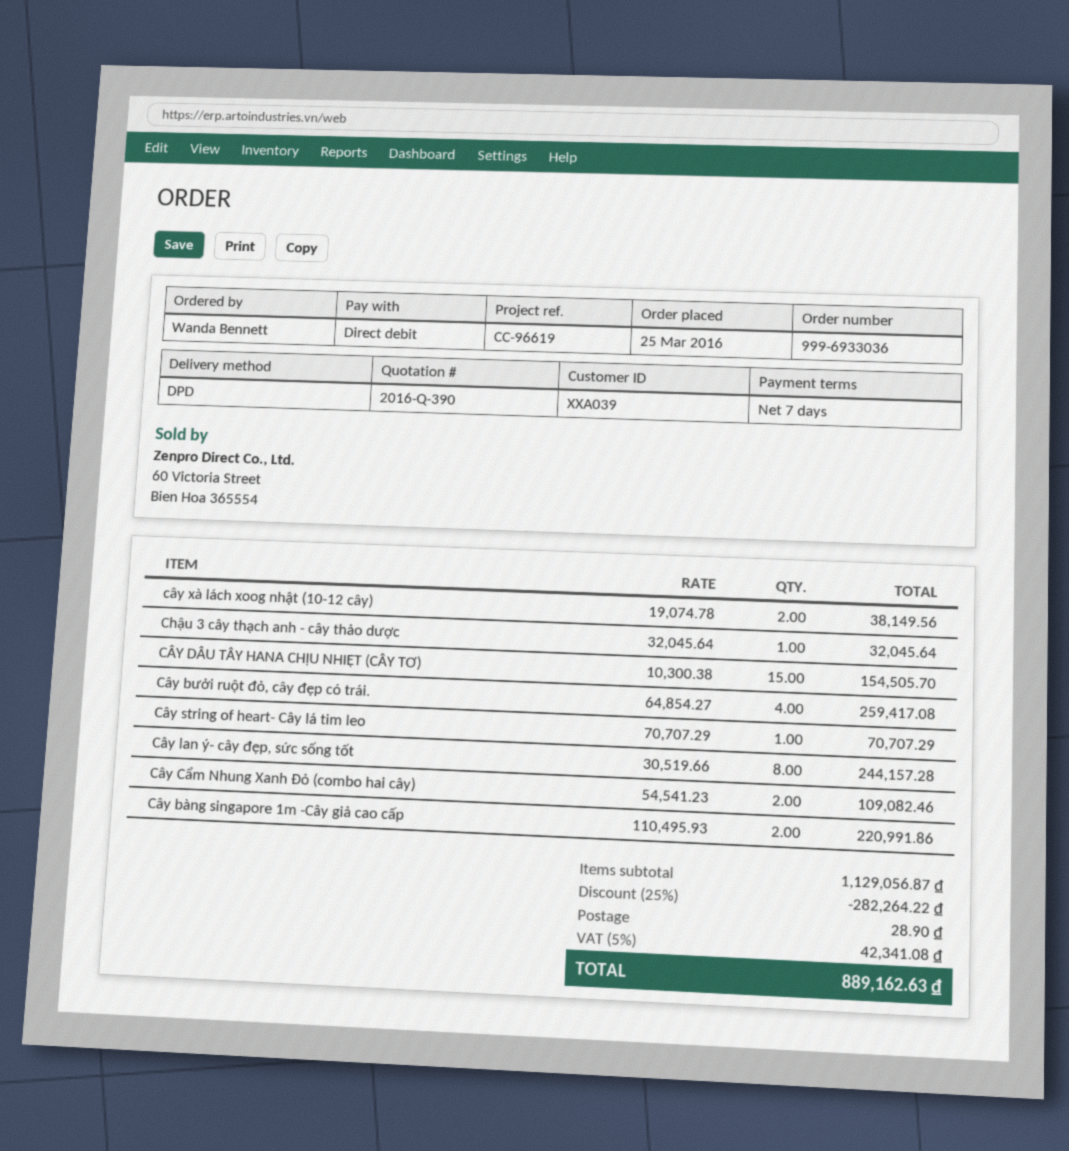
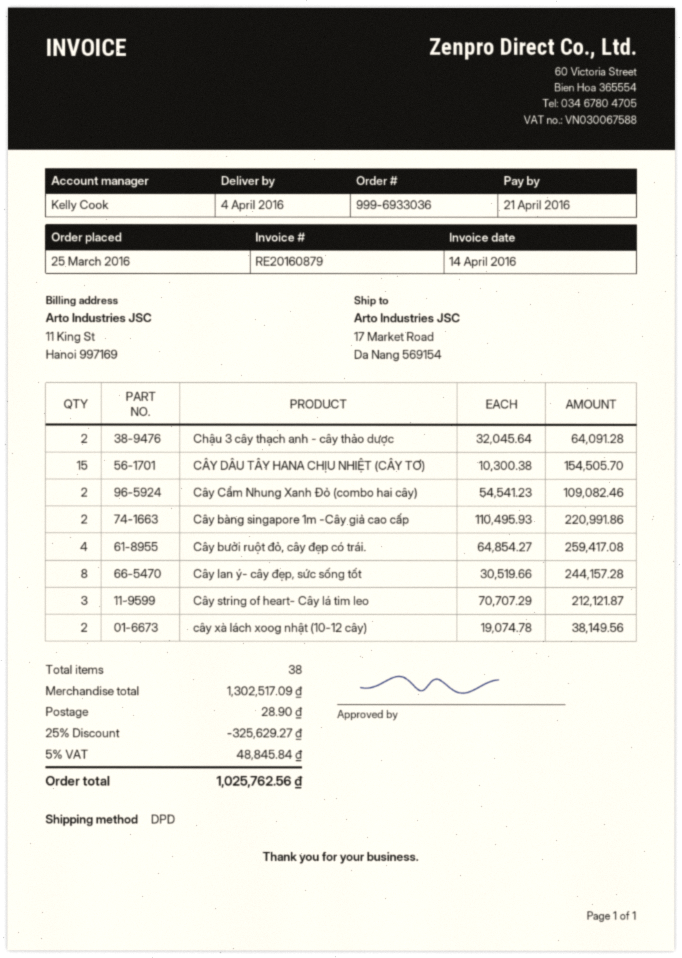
Chậu 3 cây thạch anh - cây thảo dược: 1 x 32045.64 = 32045.64 -> 2 x 32045.64 = 64091.28
Cây string of heart- Cây lá tim leo: 1 x 70707.29 = 70707.29 -> 3 x 70707.29 = 212121.87
subtotal: 1129056.87 -> 1302517.09
discount: 25% = 282264.22 -> 25% = 325629.27
tax: 5% = 42341.08 -> 5% = 48845.84
total: 889162.63 -> 1025762.56

